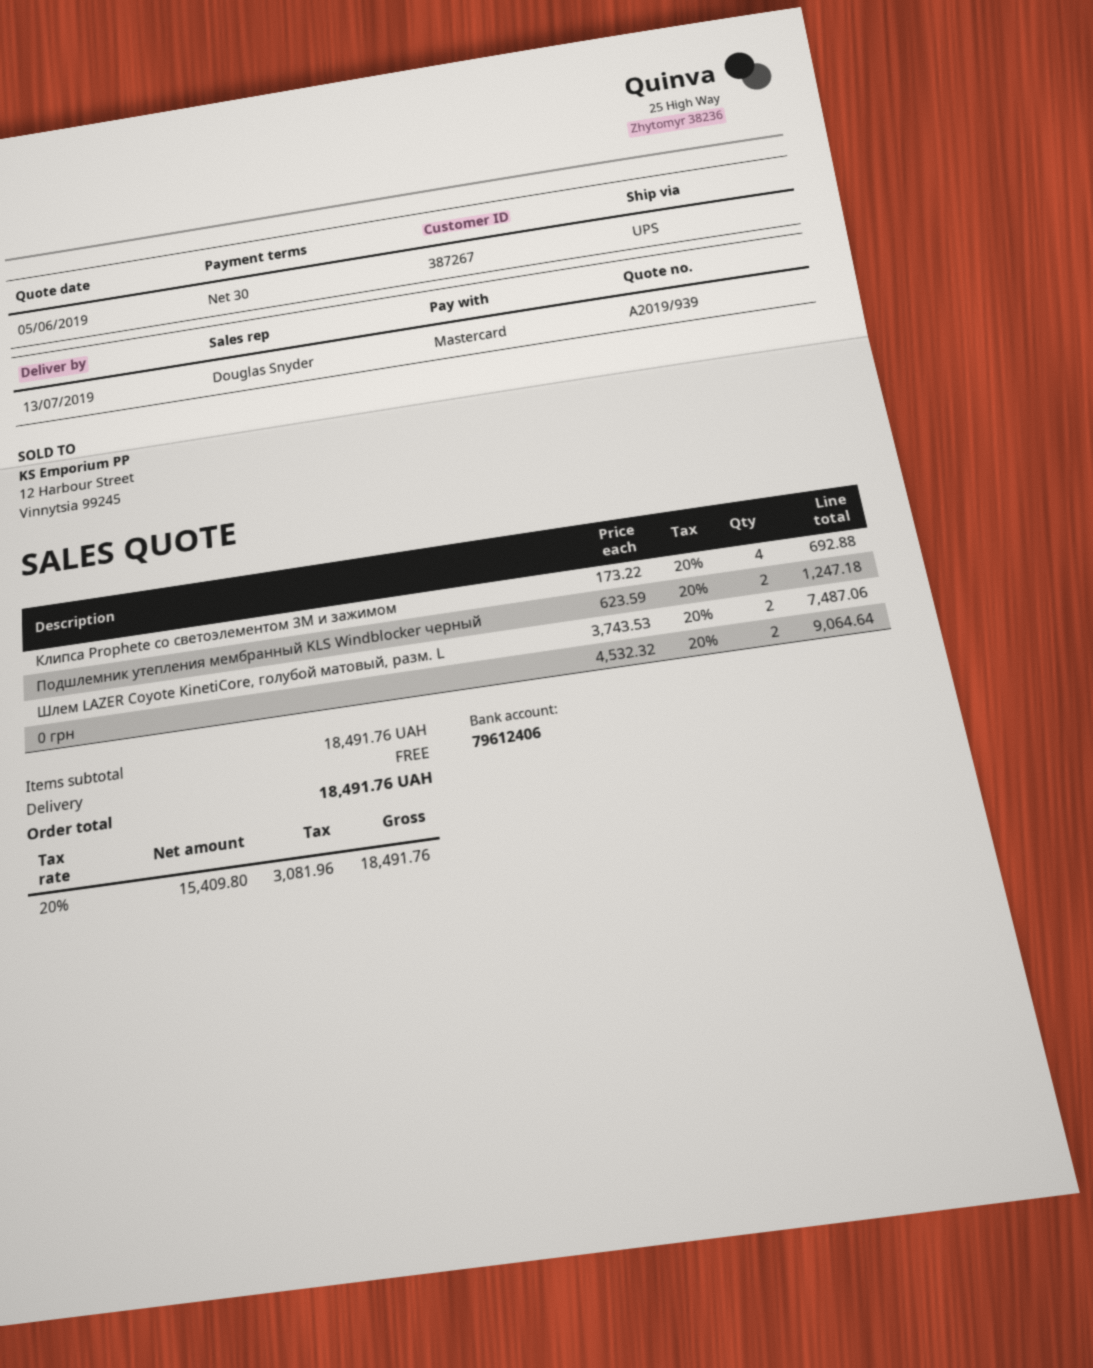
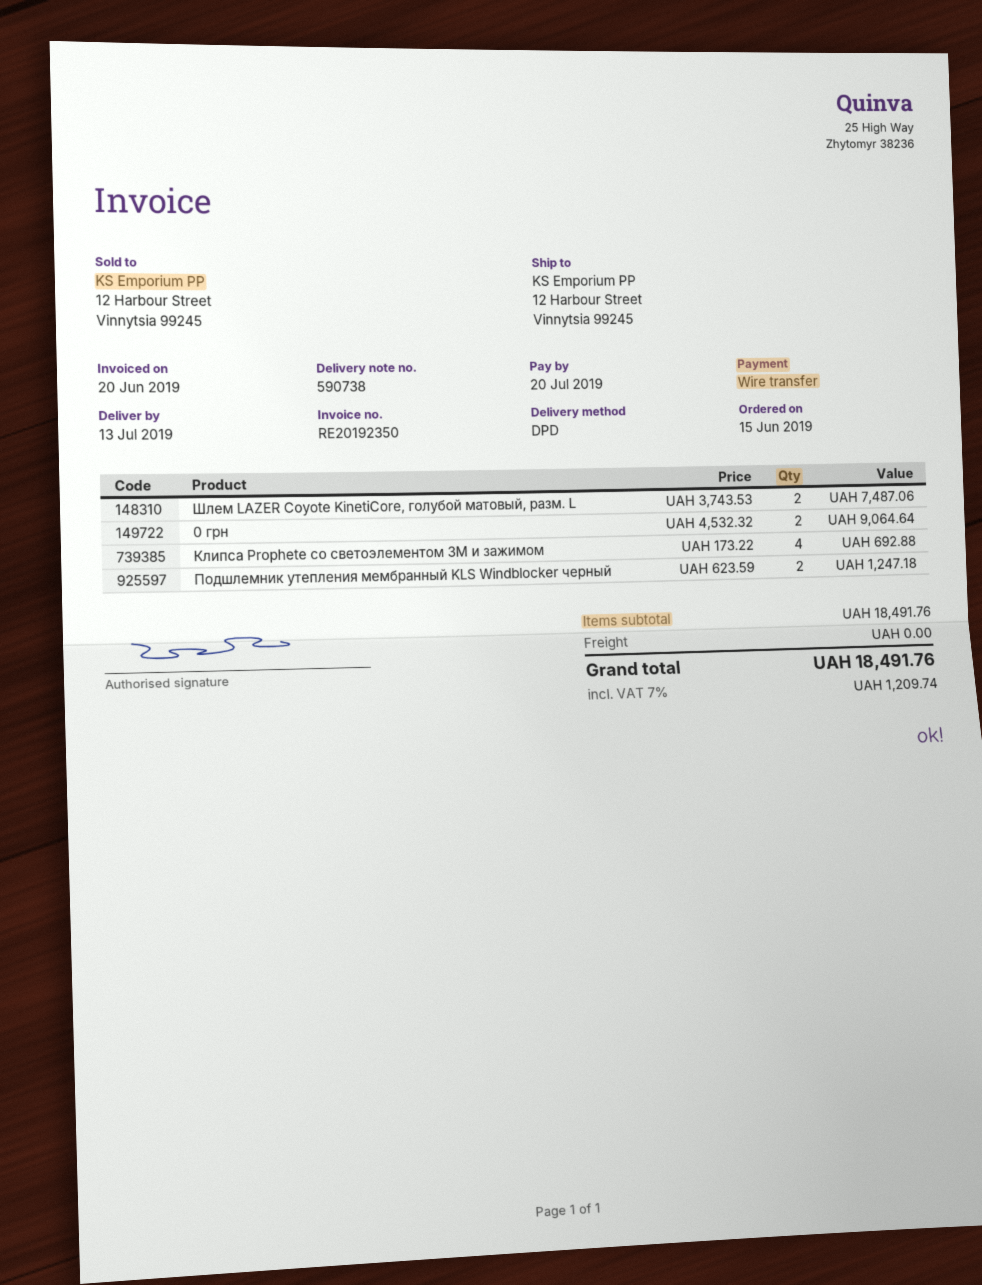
payment method: Mastercard -> bank transfer
shipping method: UPS -> DPD
tax: 20% = 3081.96 -> 7% = 1209.74

